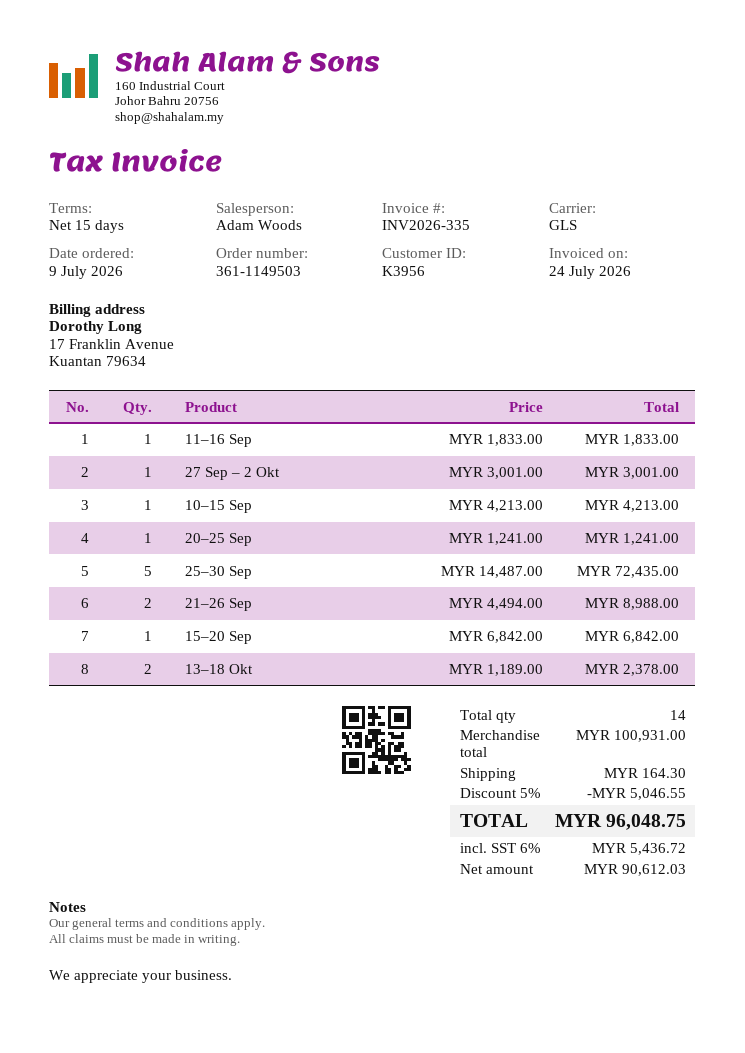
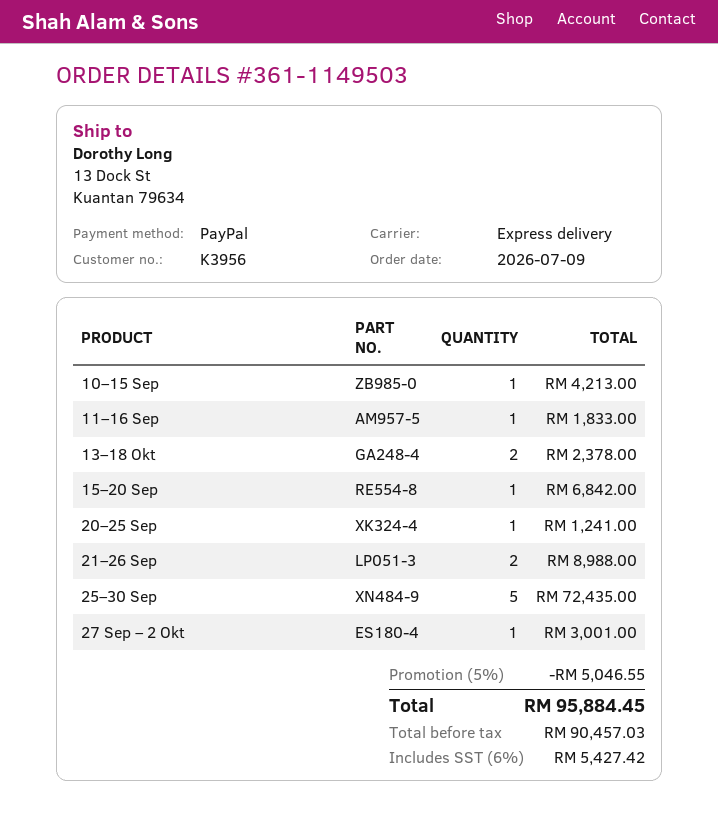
shipping method: GLS -> express
shipping: 164.30 -> none
net: 90612.03 -> 90457.03
tax: 6% = 5436.72 -> 6% = 5427.42
total: 96048.75 -> 95884.45

